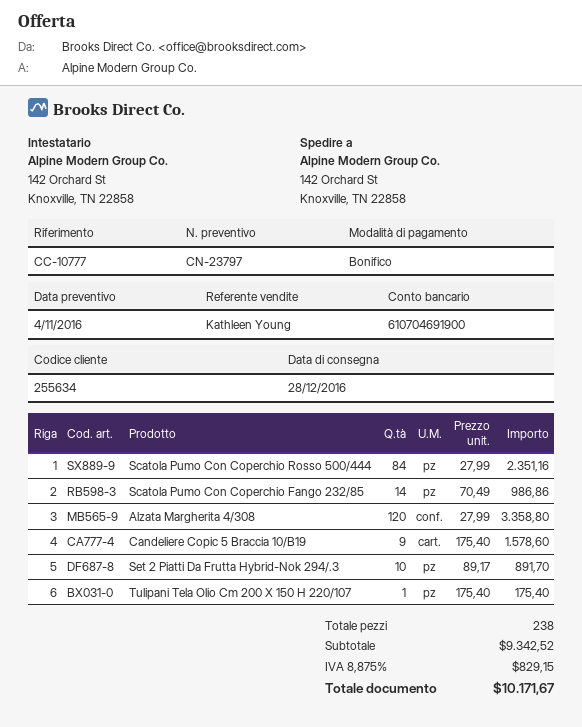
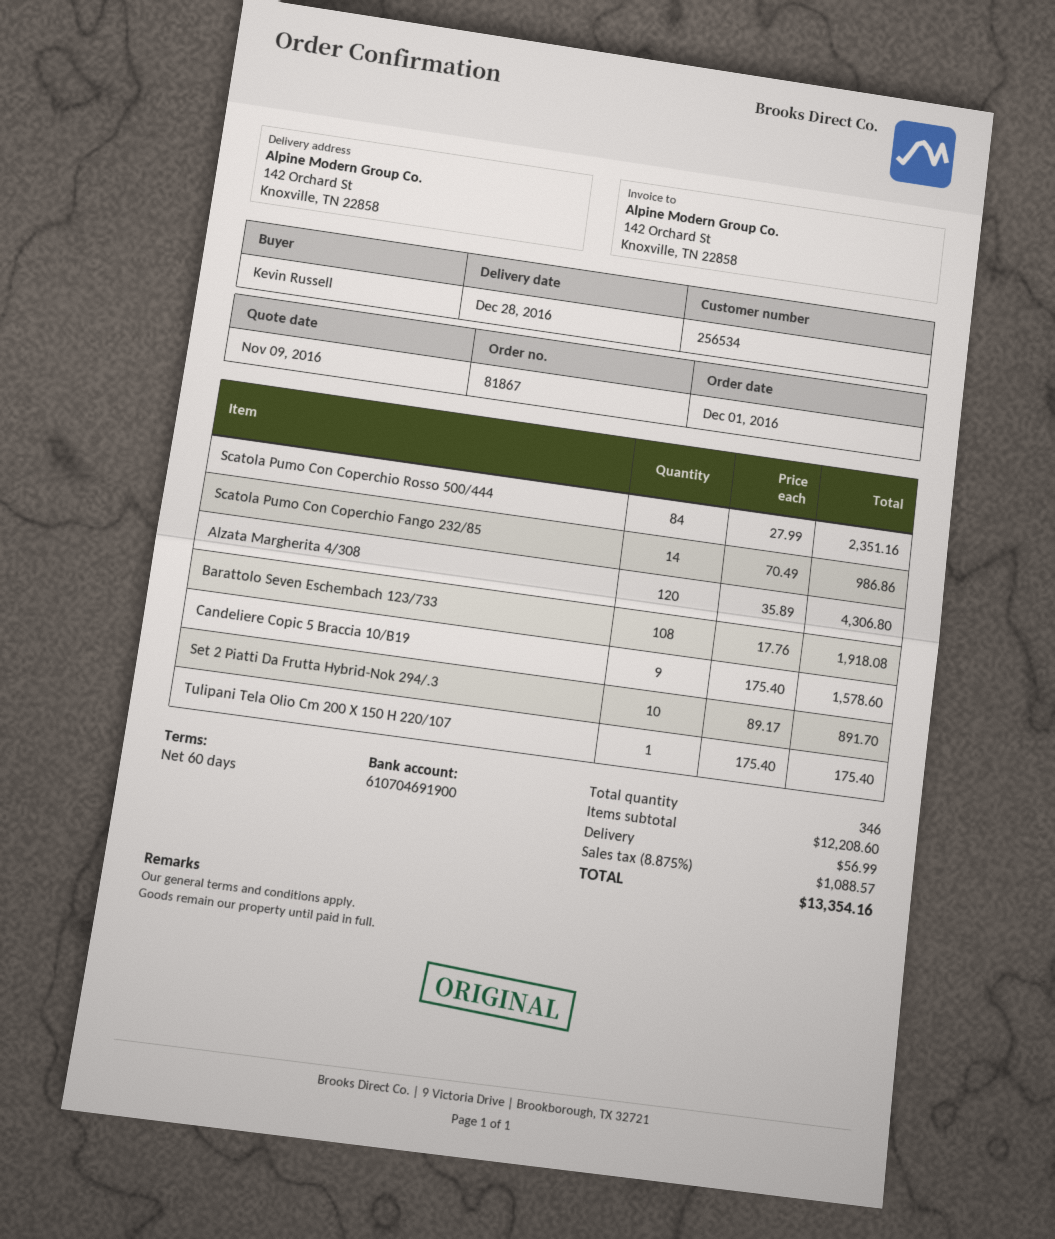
quote date: 2016-11-04 -> 2016-11-09
customer number: 255634 -> 256534
Alzata Margherita 4/308: 120 x 27.99 = 3358.80 -> 120 x 35.89 = 4306.80
Barattolo Seven Eschembach 123/733: none -> 108 x 17.76 = 1918.08
total quantity: 238 -> 346
subtotal: 9342.52 -> 12208.60
shipping: none -> 56.99
tax: 8.875% = 829.15 -> 8.875% = 1088.57
total: 10171.67 -> 13354.16

